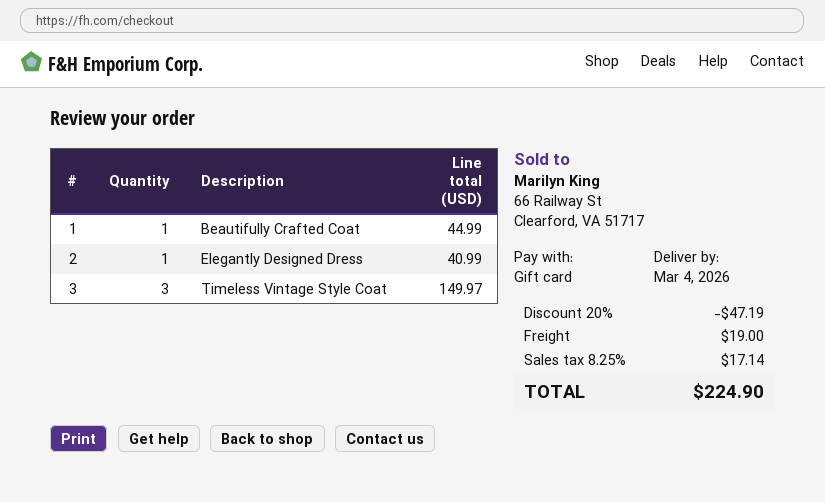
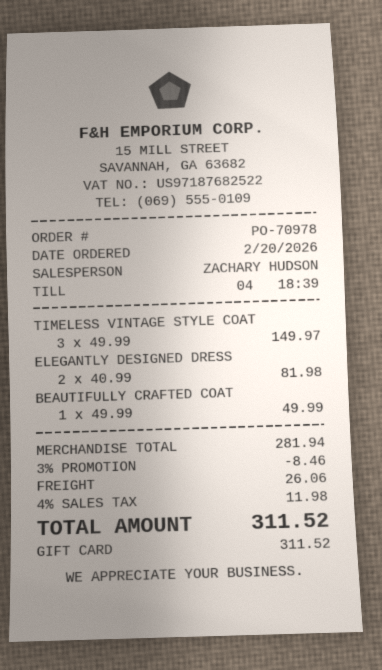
Beautifully Crafted Coat: 1 for 44.99 -> 1 for 49.99
Elegantly Designed Dress: 1 for 40.99 -> 2 for 81.98
discount: 20% = 47.19 -> 3% = 8.46
shipping: 19.00 -> 26.06
tax: 8.25% = 17.14 -> 4% = 11.98
total: 224.90 -> 311.52

